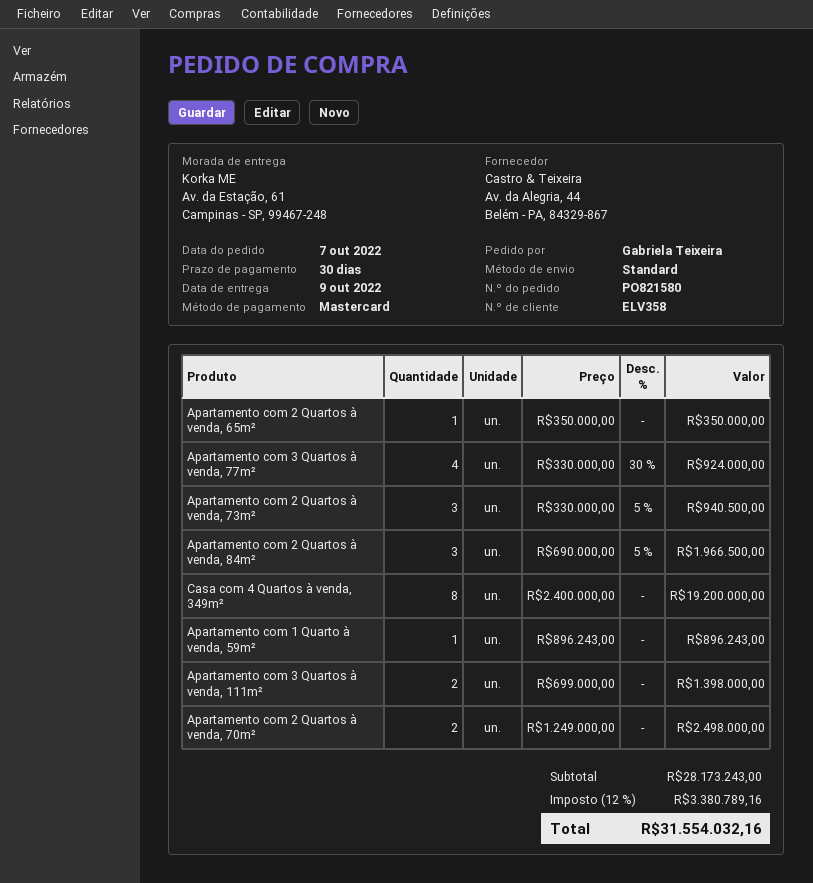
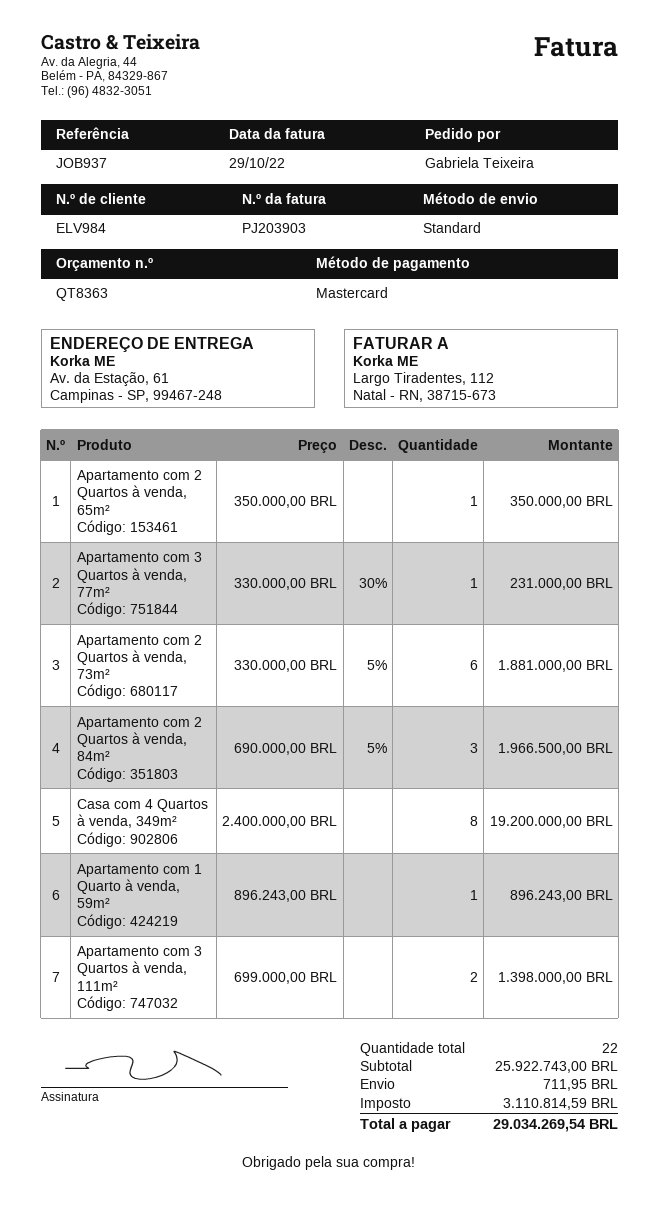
customer number: ELV358 -> ELV984
Apartamento com 3 Quartos à venda, 77m²: 4 x 330000.00 - 30% = 924000.00 -> 1 x 330000.00 - 30% = 231000.00
Apartamento com 2 Quartos à venda, 73m²: 3 x 330000.00 - 5% = 940500.00 -> 6 x 330000.00 - 5% = 1881000.00
Apartamento com 2 Quartos à venda, 70m²: 2 x 1249000.00 = 2498000.00 -> none
subtotal: 28173243.00 -> 25922743.00
shipping: none -> 711.95
tax: 3380789.16 -> 3110814.59
total: 31554032.16 -> 29034269.54

